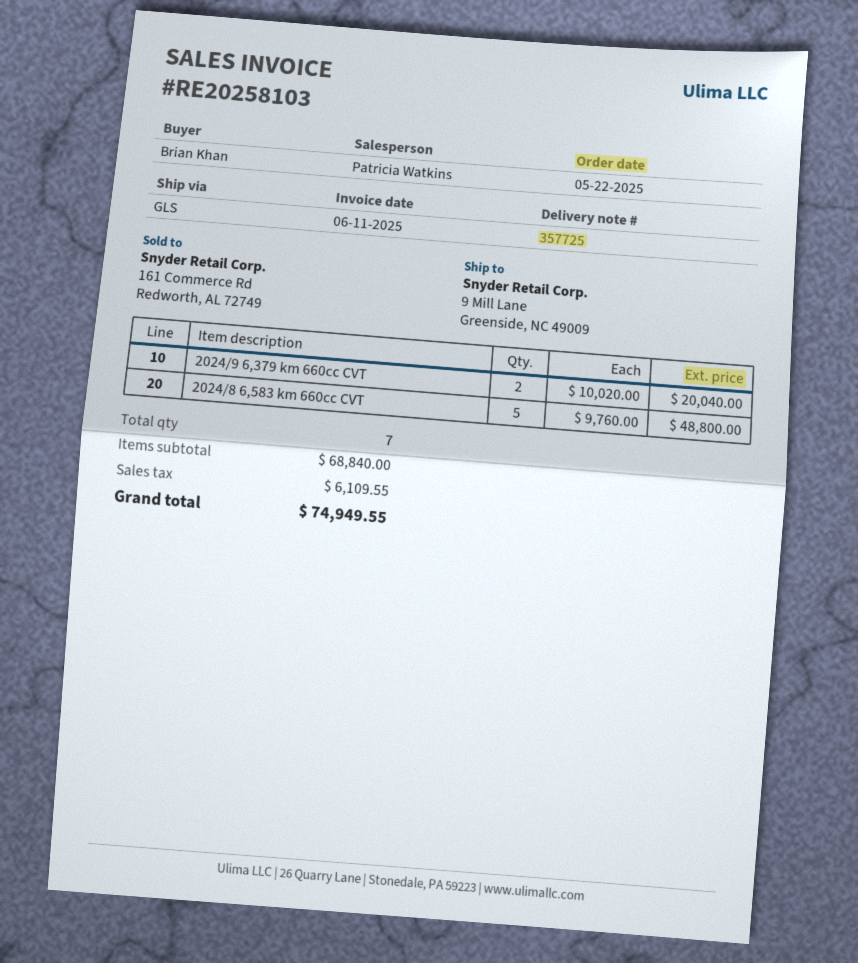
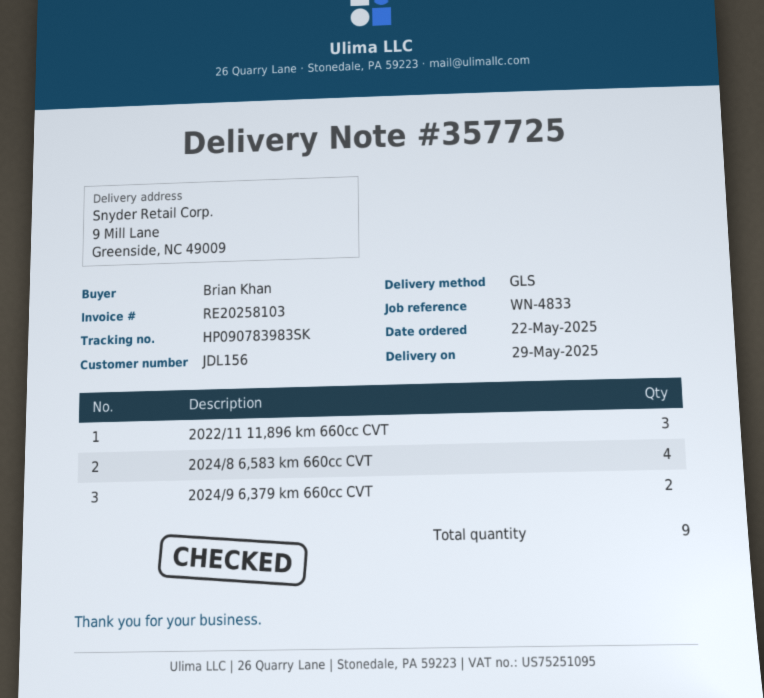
2024/8 6,583 km 660cc CVT: 5 -> 4
2022/11 11,896 km 660cc CVT: none -> 3
total quantity: 7 -> 9

